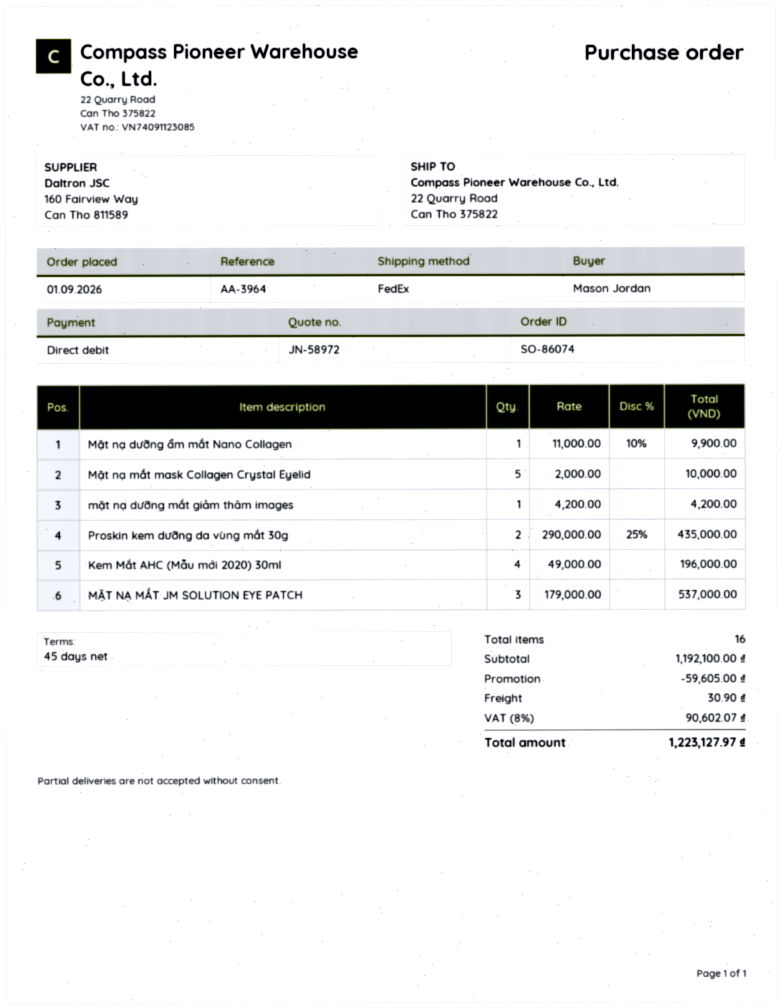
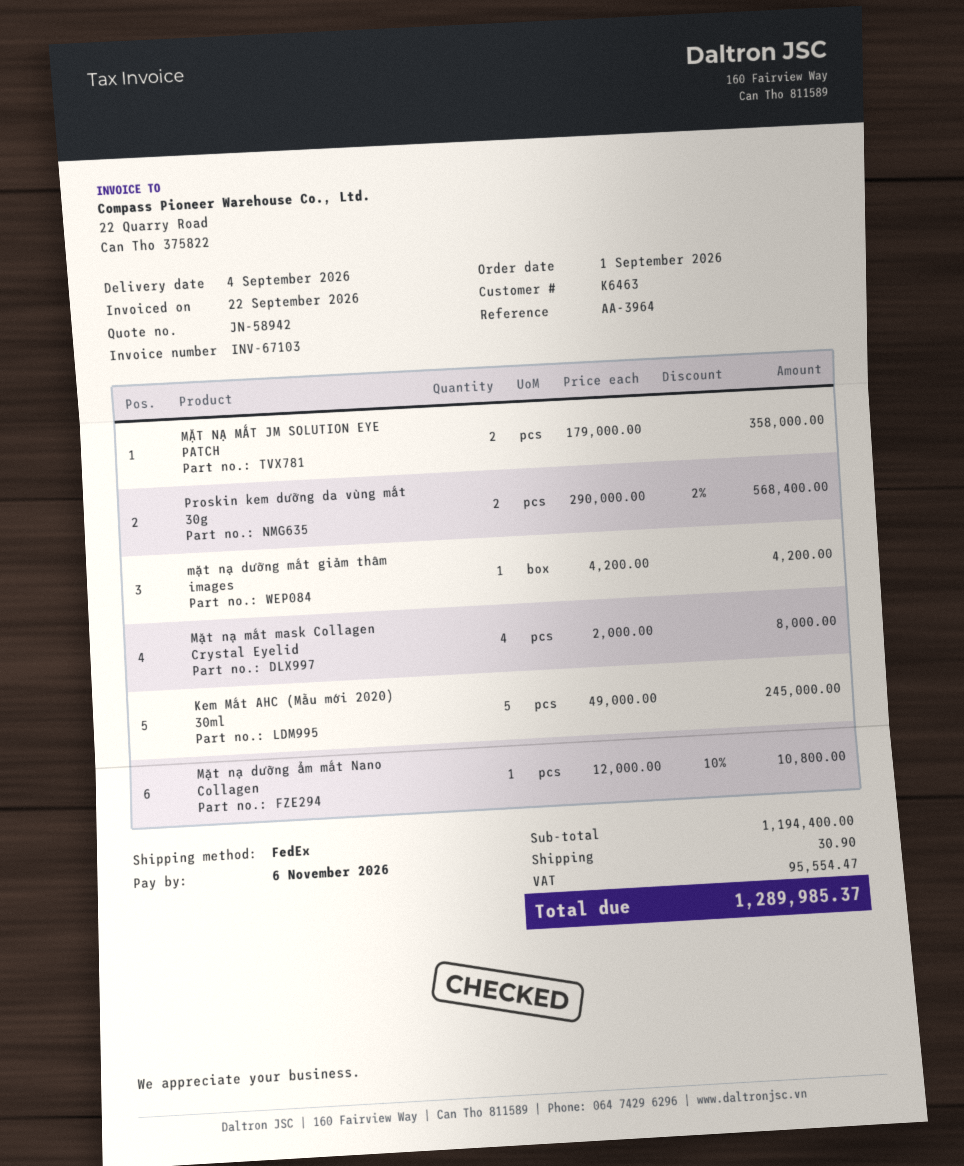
quote number: JN-58972 -> JN-58942
Mặt nạ dưỡng ẩm mắt Nano Collagen: 1 x 11000.00 - 10% = 9900.00 -> 1 x 12000.00 - 10% = 10800.00
Mặt nạ mắt mask Collagen Crystal Eyelid: 5 x 2000.00 = 10000.00 -> 4 x 2000.00 = 8000.00
Proskin kem dưỡng da vùng mắt 30g: 2 x 290000.00 - 25% = 435000.00 -> 2 x 290000.00 - 2% = 568400.00
Kem Mắt AHC (Mẫu mới 2020) 30ml: 4 x 49000.00 = 196000.00 -> 5 x 49000.00 = 245000.00
MẶT NẠ MẮT JM SOLUTION EYE PATCH: 3 x 179000.00 = 537000.00 -> 2 x 179000.00 = 358000.00
subtotal: 1192100.00 -> 1194400.00
discount: 59605.00 -> none
tax: 90602.07 -> 95554.47
total: 1223127.97 -> 1289985.37

